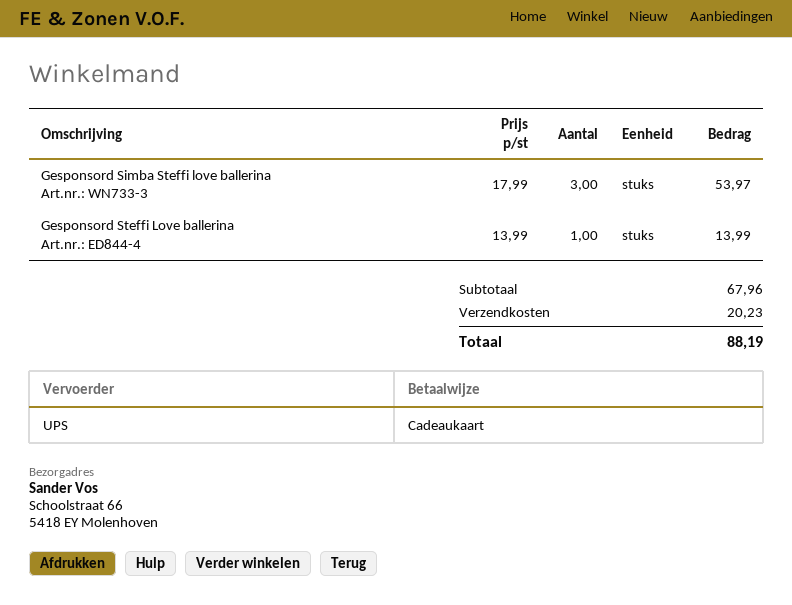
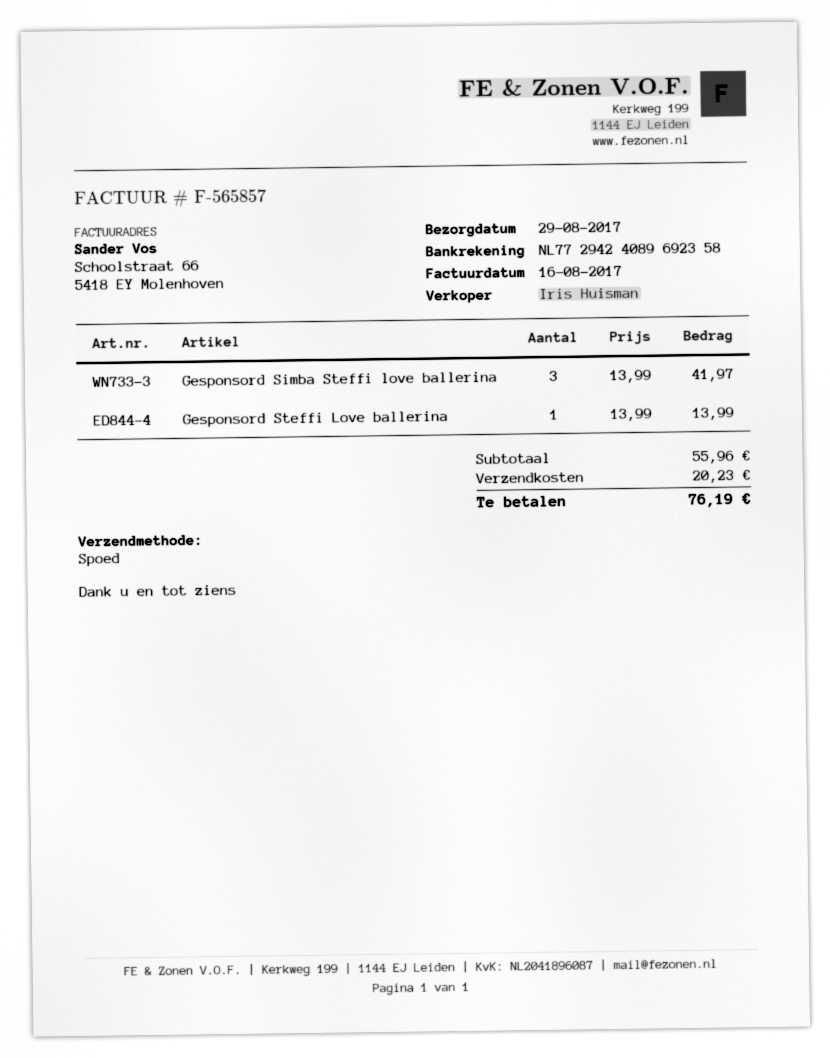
shipping method: UPS -> express
Gesponsord Simba Steffi love ballerina: 3 x 17.99 = 53.97 -> 3 x 13.99 = 41.97
subtotal: 67.96 -> 55.96
total: 88.19 -> 76.19

